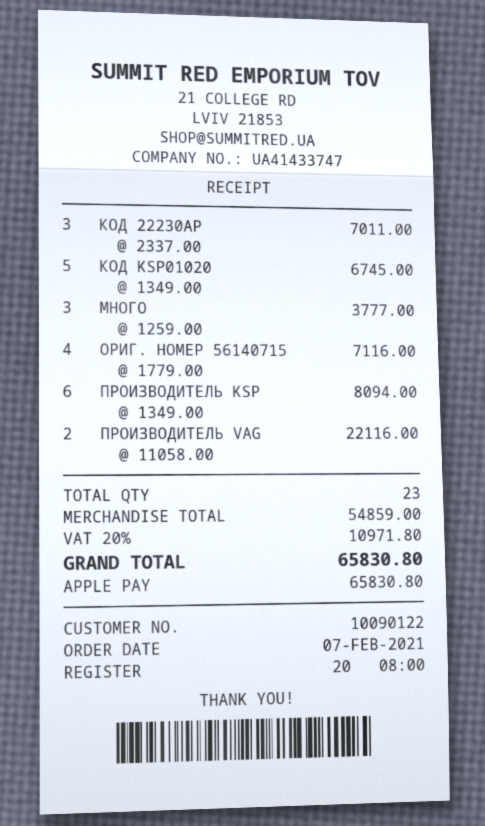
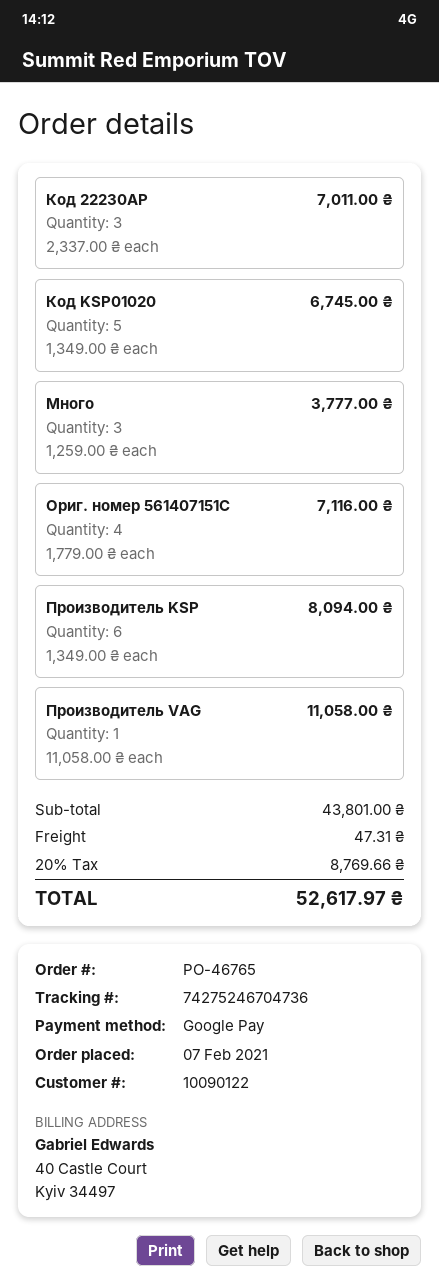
payment method: Apple Pay -> Google Pay
ПРОИЗВОДИТЕЛЬ VAG: 2 x 11058.00 = 22116.00 -> 1 x 11058.00 = 11058.00
subtotal: 54859.00 -> 43801.00
shipping: none -> 47.31
tax: 20% = 10971.80 -> 20% = 8769.66
total: 65830.80 -> 52617.97

